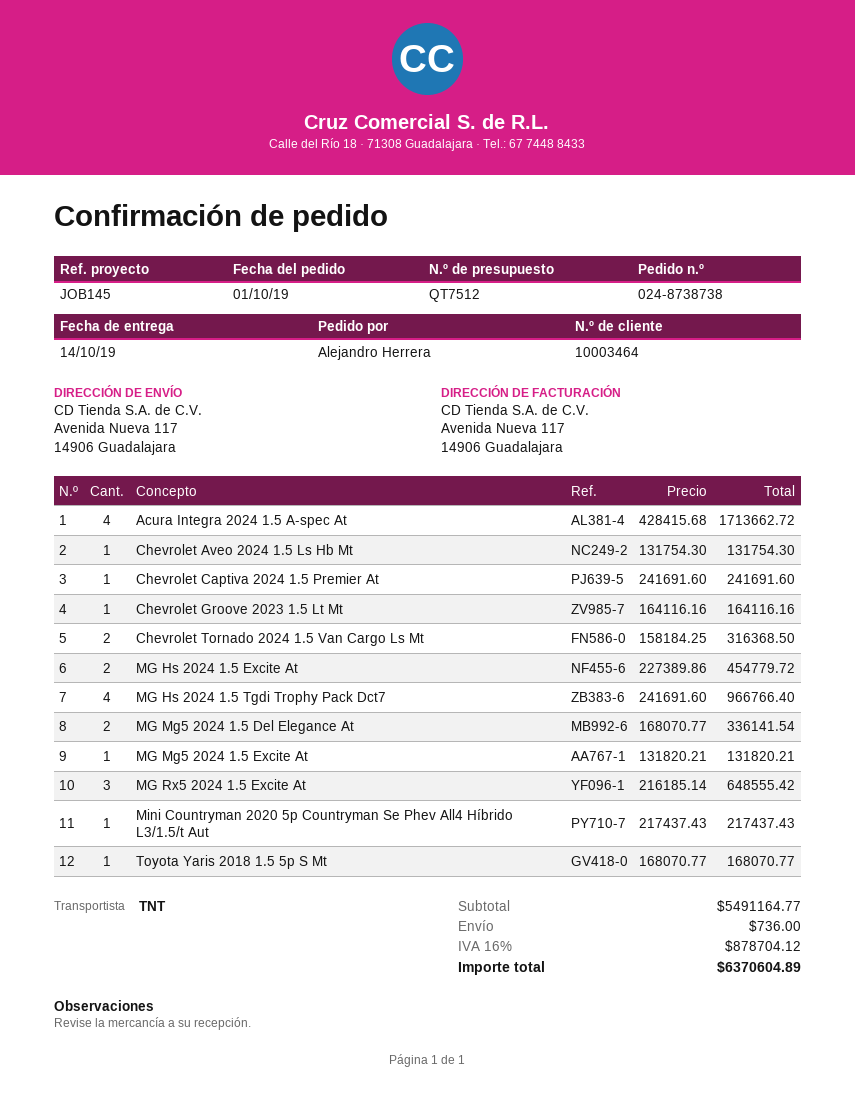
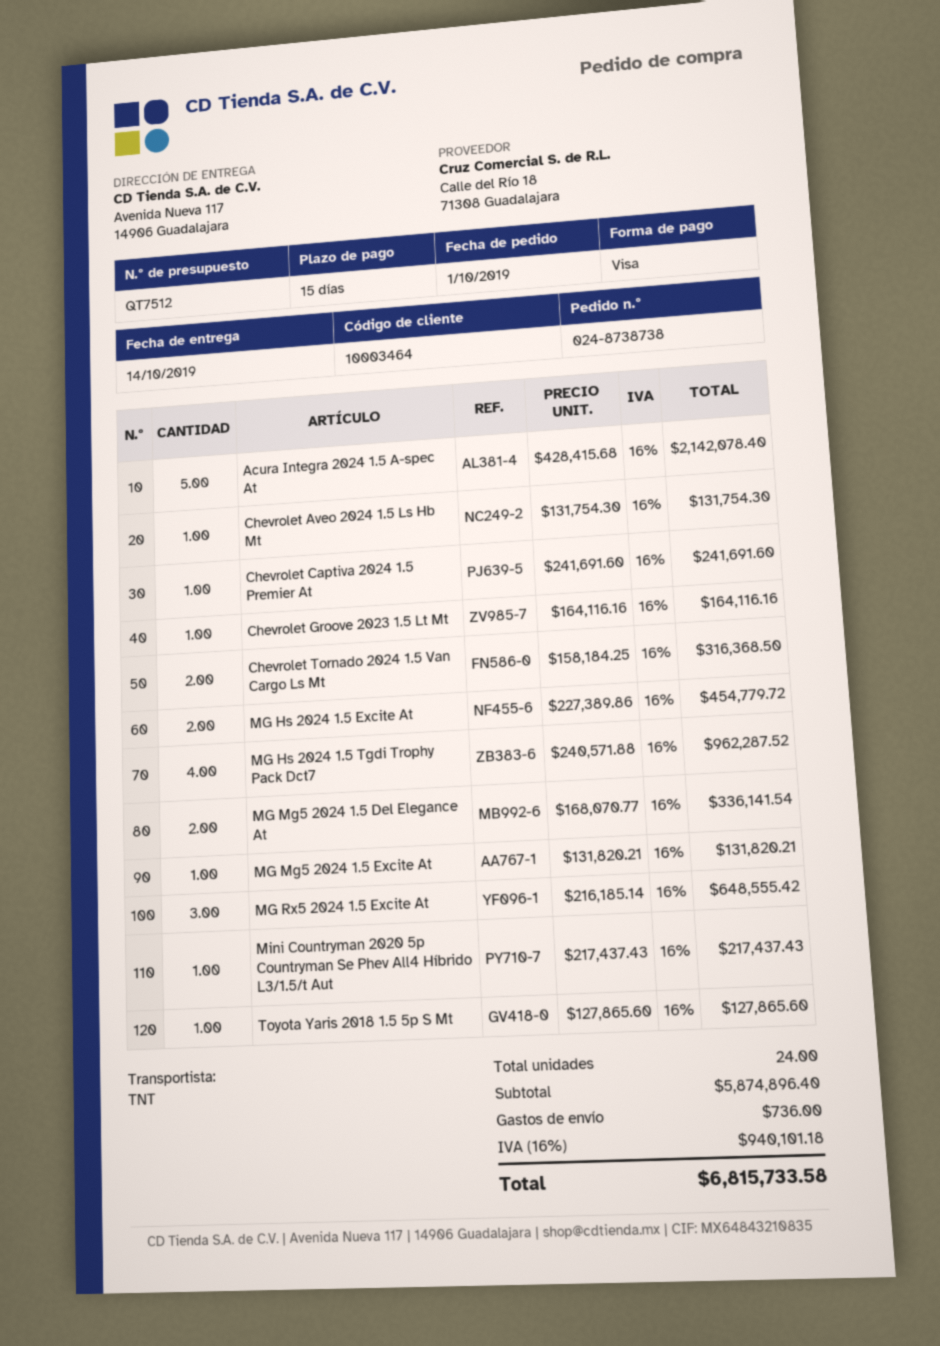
Acura Integra 2024 1.5 A-spec At: 4 x 428415.68 = 1713662.72 -> 5 x 428415.68 = 2142078.40
MG Hs 2024 1.5 Tgdi Trophy Pack Dct7: 4 x 241691.60 = 966766.40 -> 4 x 240571.88 = 962287.52
Toyota Yaris 2018 1.5 5p S Mt: 1 x 168070.77 = 168070.77 -> 1 x 127865.60 = 127865.60
subtotal: 5491164.77 -> 5874896.40
tax: 16% = 878704.12 -> 16% = 940101.18
total: 6370604.89 -> 6815733.58

